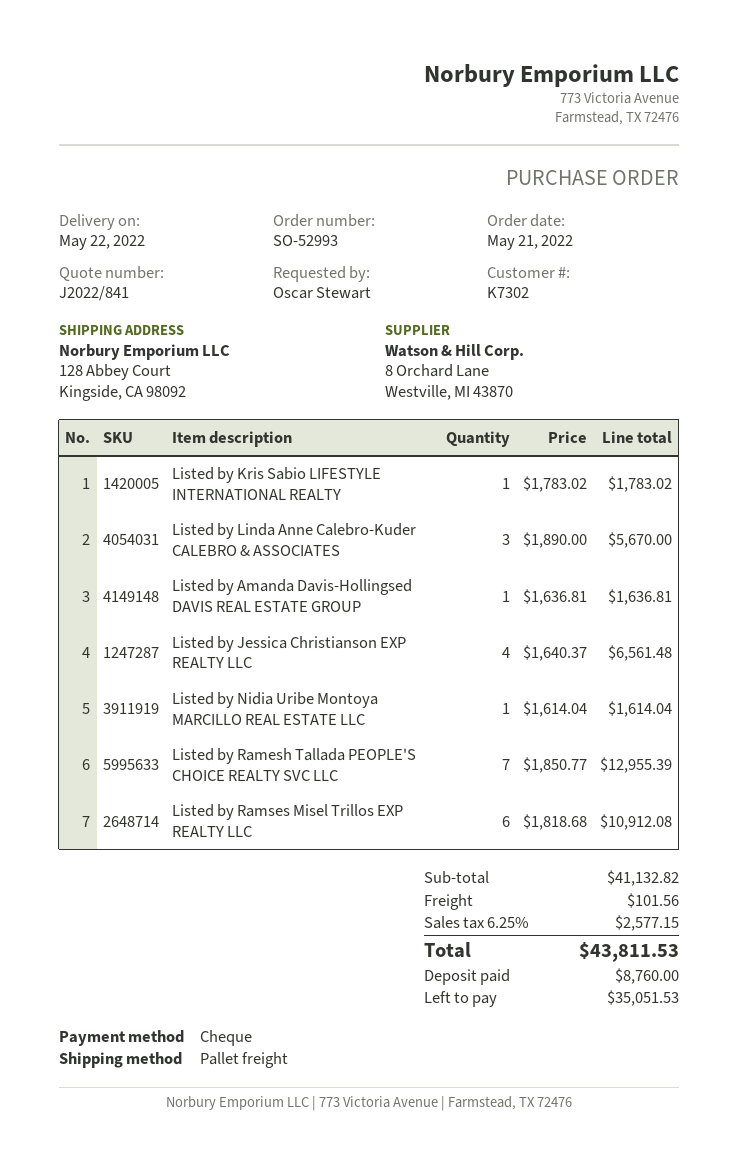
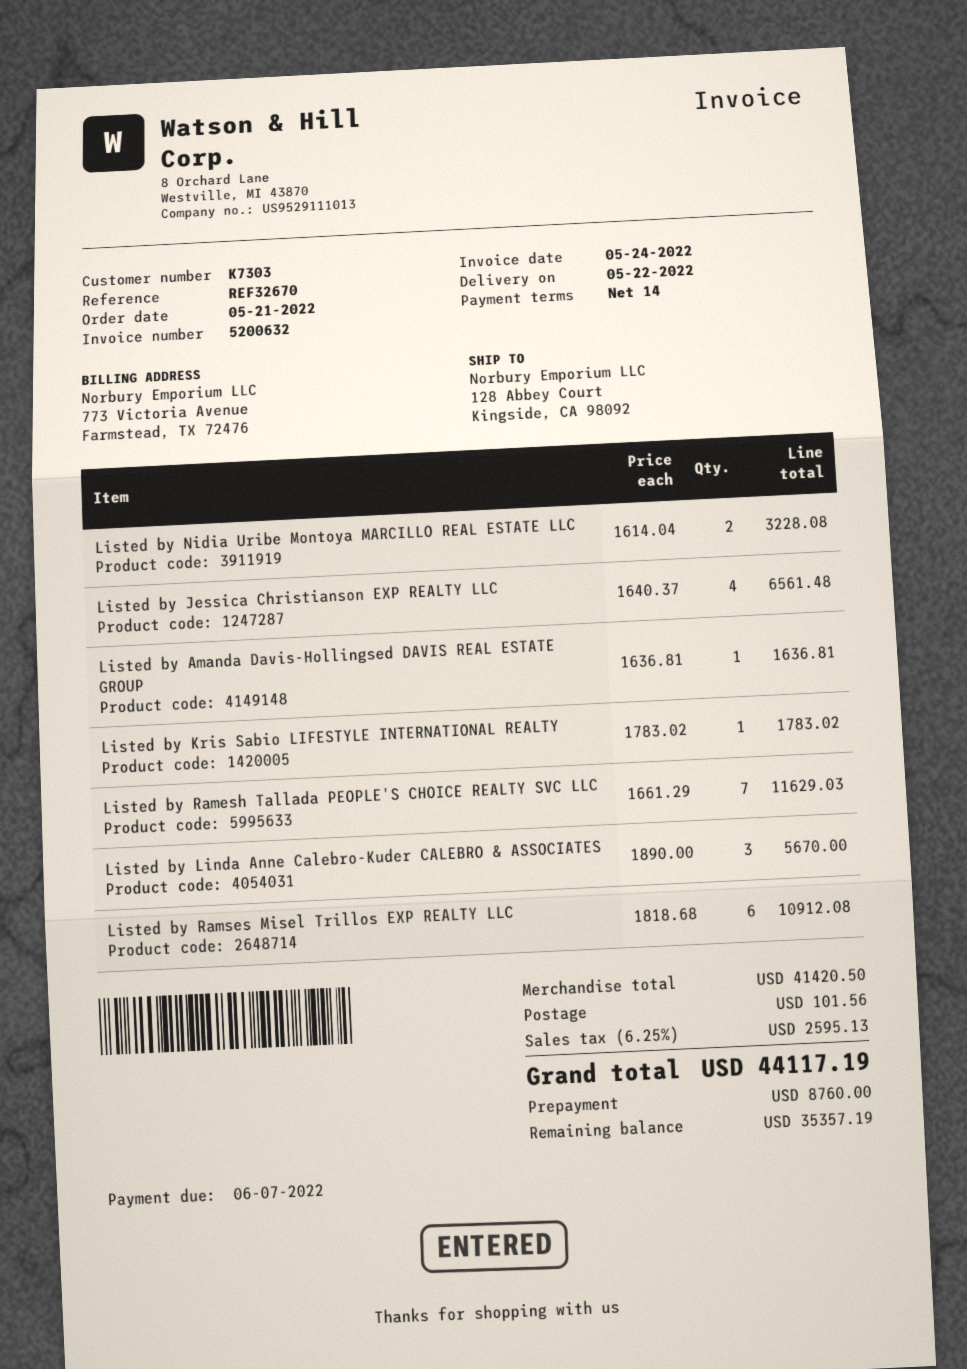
customer number: K7302 -> K7303
Listed by Nidia Uribe Montoya MARCILLO REAL ESTATE LLC: 1 x 1614.04 = 1614.04 -> 2 x 1614.04 = 3228.08
Listed by Ramesh Tallada PEOPLE'S CHOICE REALTY SVC LLC: 7 x 1850.77 = 12955.39 -> 7 x 1661.29 = 11629.03
subtotal: 41132.82 -> 41420.50
tax: 6.25% = 2577.15 -> 6.25% = 2595.13
total: 43811.53 -> 44117.19
balance: 35051.53 -> 35357.19

